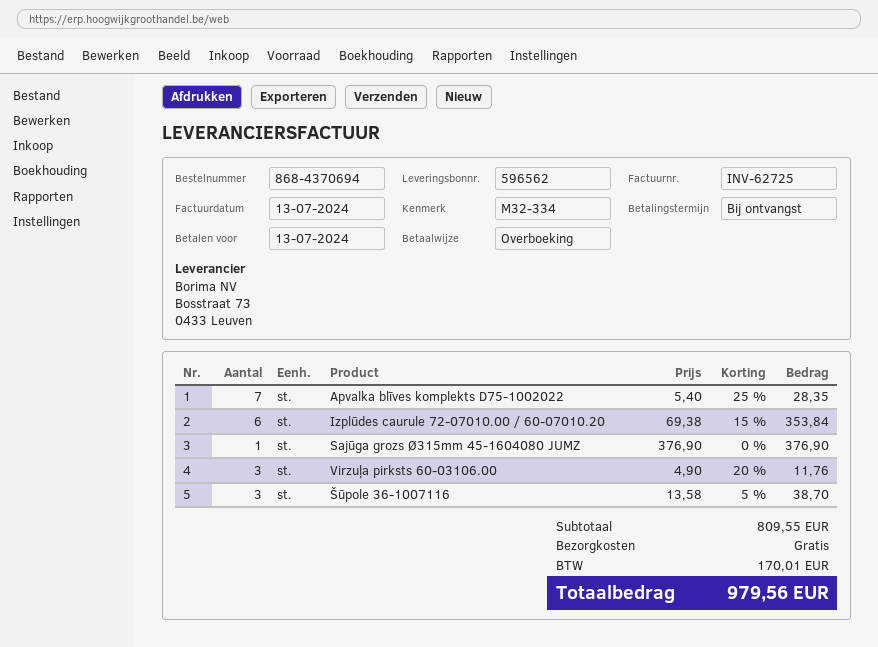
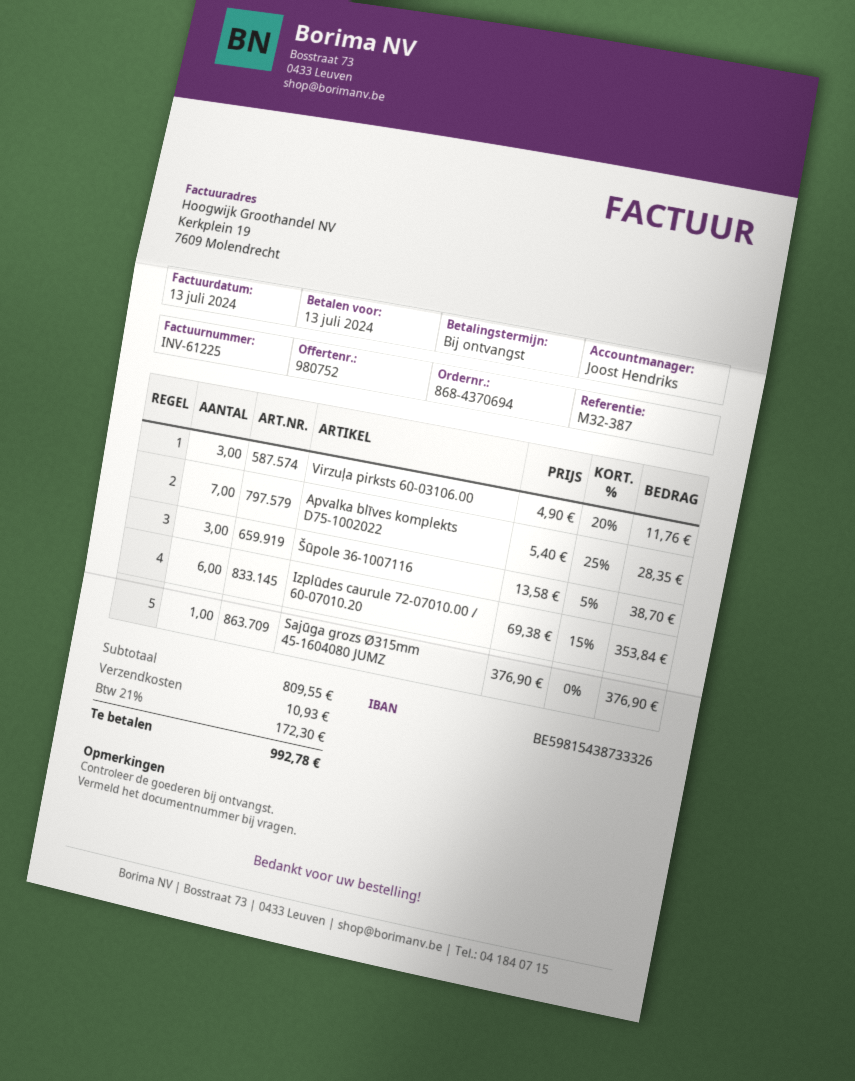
invoice number: INV-62725 -> INV-61225
reference: M32-334 -> M32-387
shipping: 0.00 -> 10.93
tax: 170.01 -> 172.30
total: 979.56 -> 992.78

